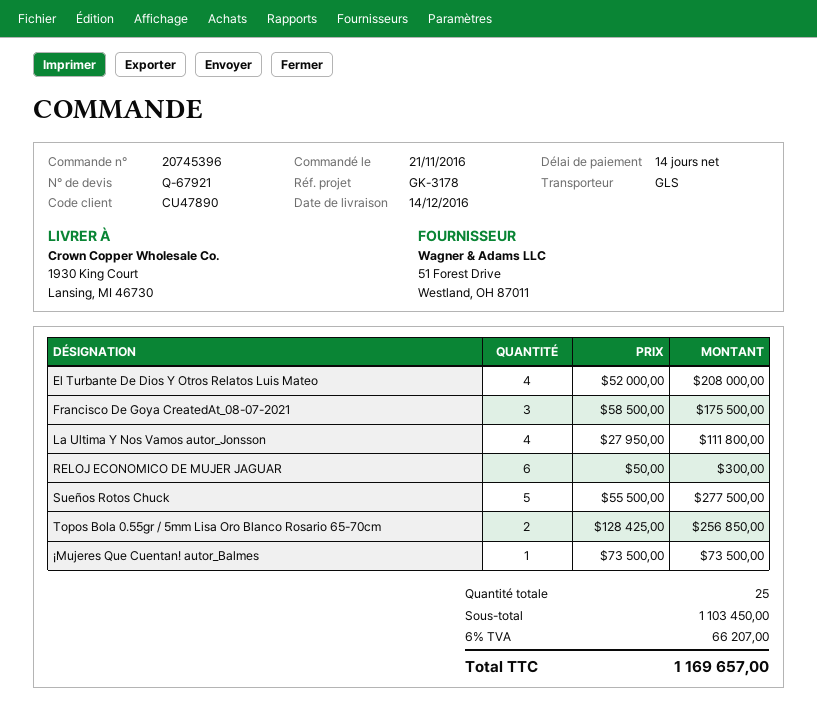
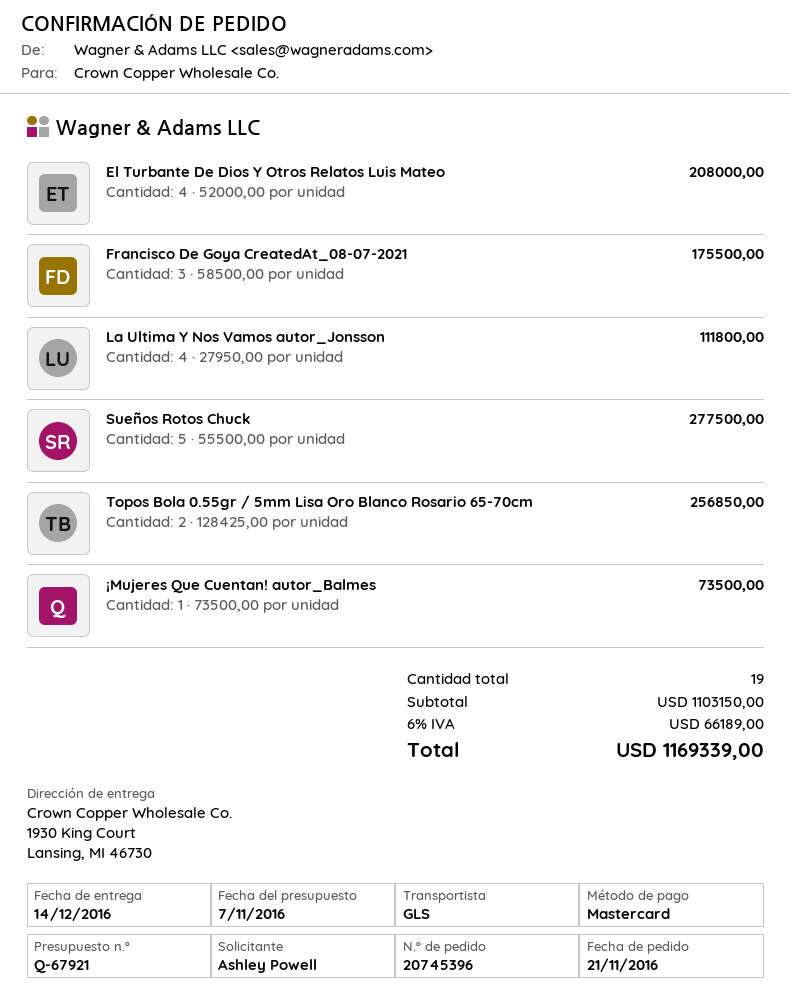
RELOJ ECONOMICO DE MUJER JAGUAR: 6 x 50.00 = 300.00 -> none
total quantity: 25 -> 19
subtotal: 1103450.00 -> 1103150.00
tax: 6% = 66207.00 -> 6% = 66189.00
total: 1169657.00 -> 1169339.00

